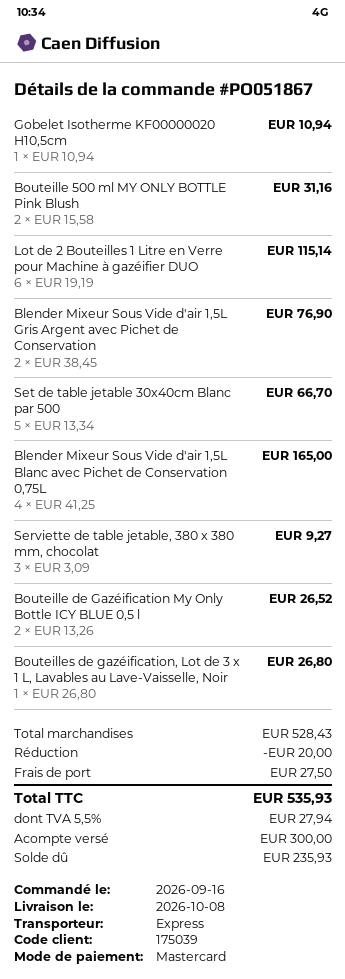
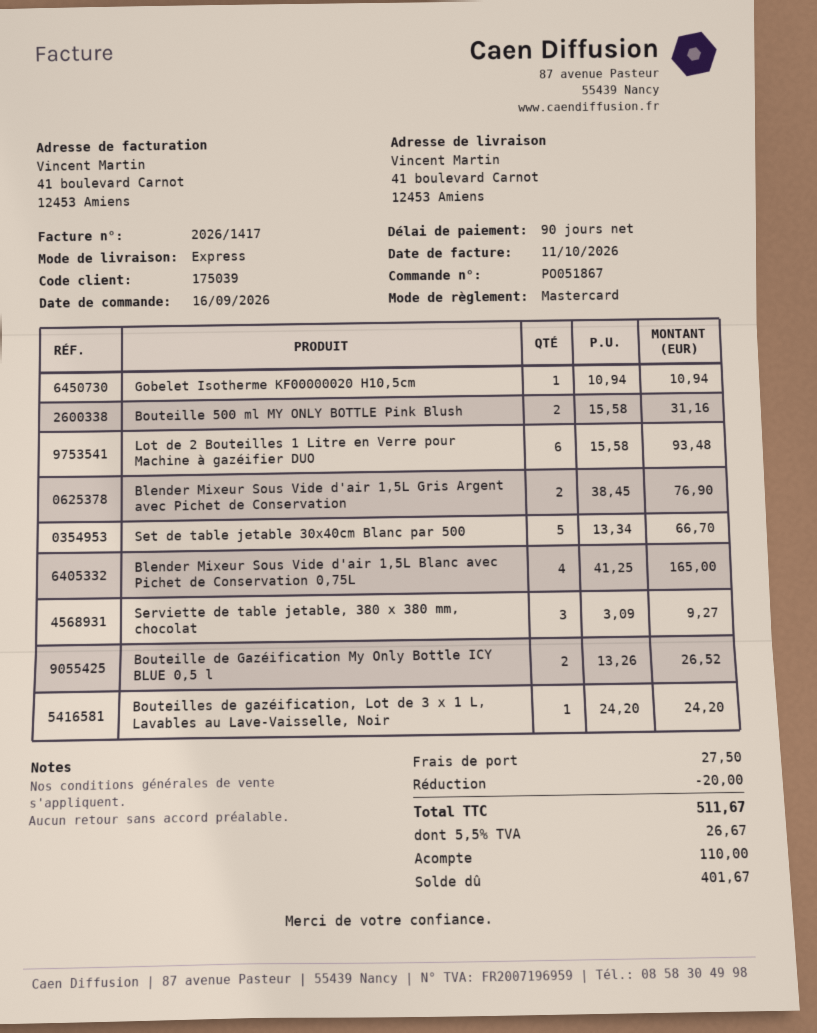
Lot de 2 Bouteilles 1 Litre en Verre pour Machine à gazéifier DUO: 6 x 19.19 = 115.14 -> 6 x 15.58 = 93.48
Bouteilles de gazéification, Lot de 3 x 1 L, Lavables au Lave-Vaisselle, Noir: 1 x 26.80 = 26.80 -> 1 x 24.20 = 24.20
tax: 5.5% = 27.94 -> 5.5% = 26.67
total: 535.93 -> 511.67
deposit: 300.00 -> 110.00
balance: 235.93 -> 401.67

